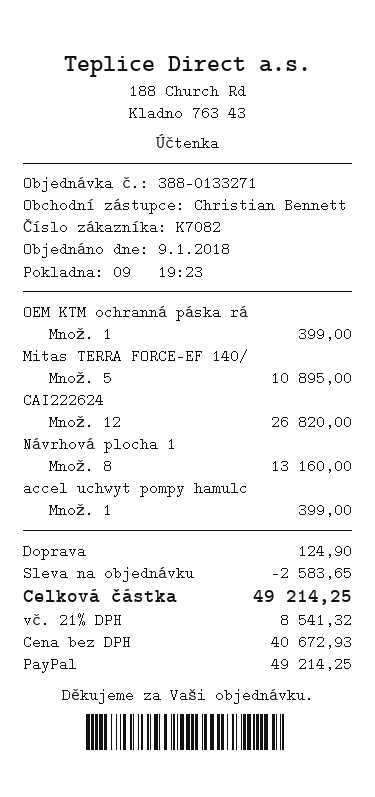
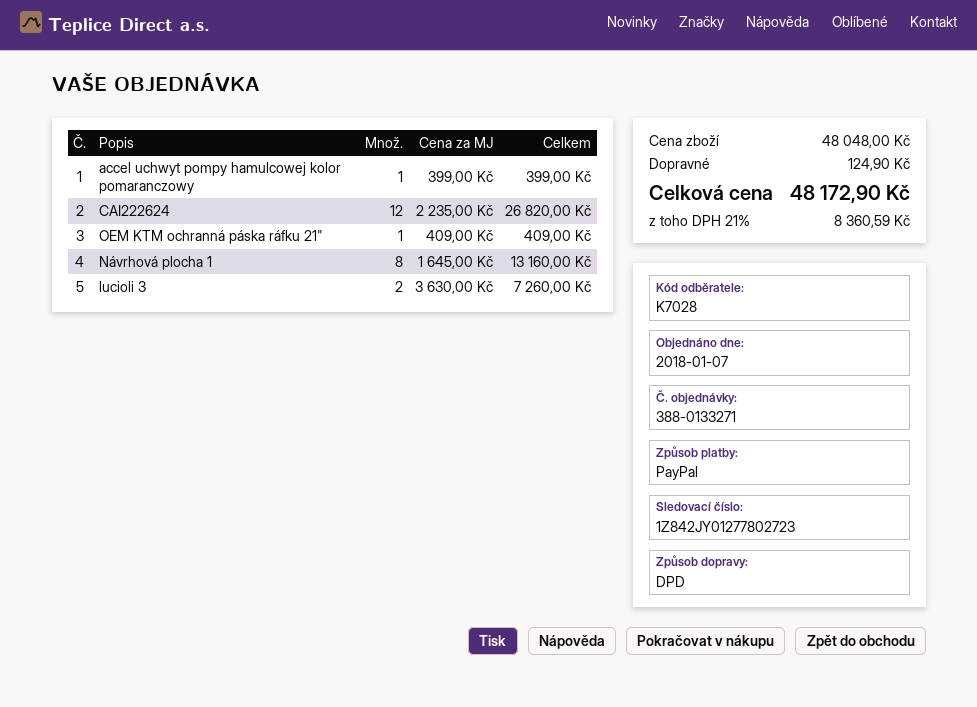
order date: 2018-01-09 -> 2018-01-07
customer number: K7082 -> K7028
OEM KTM ochranná páska rá: 1 for 399.00 -> 1 for 409.00
Mitas TERRA FORCE-EF 140/: 5 for 10895.00 -> none
lucioli 3: none -> 2 for 7260.00
discount: 2583.65 -> none
tax: 21% = 8541.32 -> 21% = 8360.59
total: 49214.25 -> 48172.90

